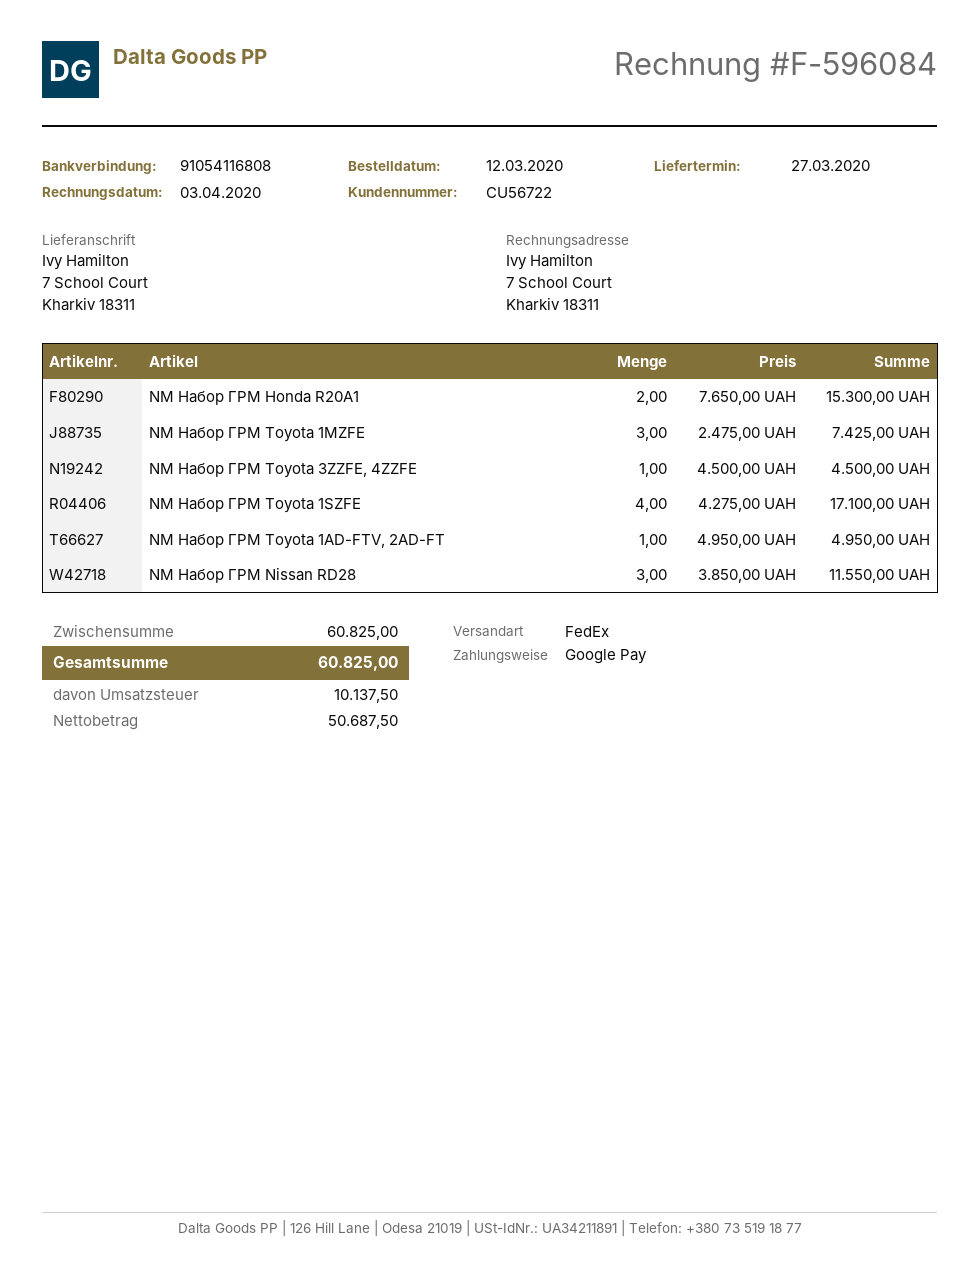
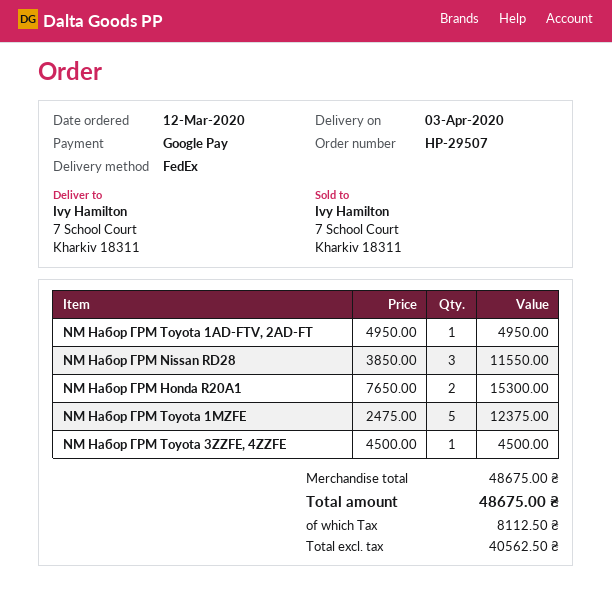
delivery date: 2020-03-27 -> 2020-04-03
NM Набор ГРМ Toyota 1MZFE: 3 x 2475.00 = 7425.00 -> 5 x 2475.00 = 12375.00
NM Набор ГРМ Toyota 1SZFE: 4 x 4275.00 = 17100.00 -> none
subtotal: 60825.00 -> 48675.00
net: 50687.50 -> 40562.50
tax: 10137.50 -> 8112.50
total: 60825.00 -> 48675.00

